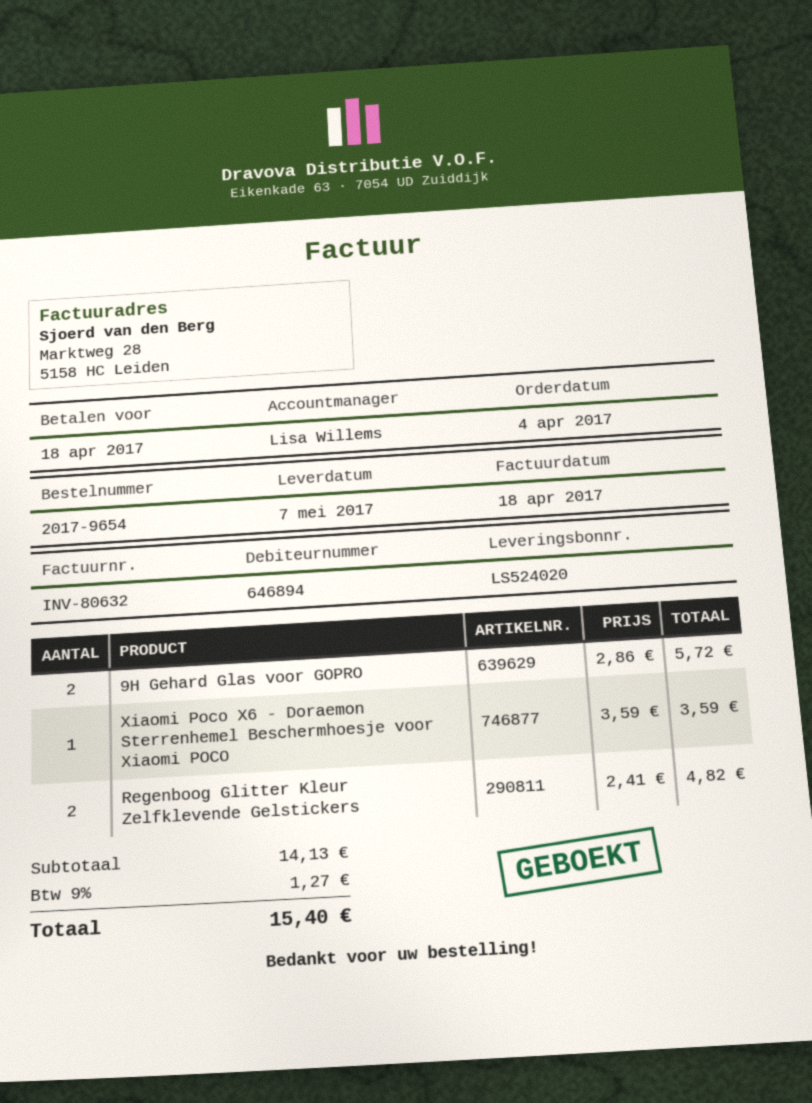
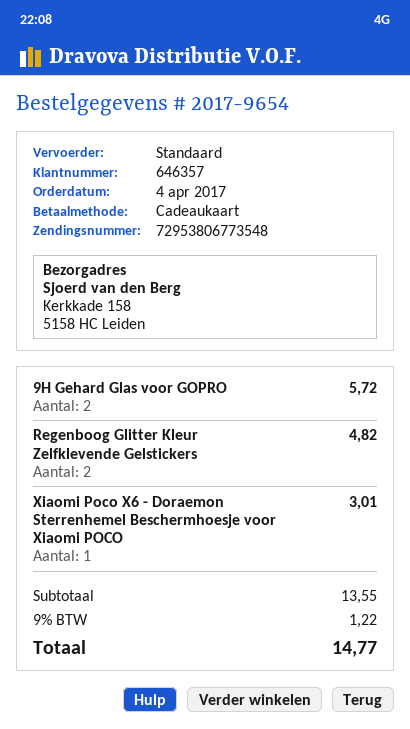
customer number: 646894 -> 646357
Xiaomi Poco X6 - Doraemon Sterrenhemel Beschermhoesje voor Xiaomi POCO: 1 for 3.59 -> 1 for 3.01
subtotal: 14.13 -> 13.55
tax: 9% = 1.27 -> 9% = 1.22
total: 15.40 -> 14.77

